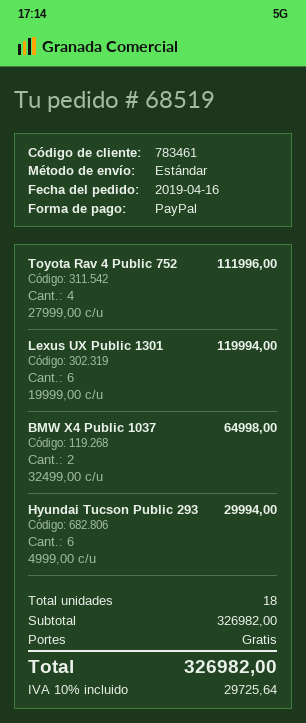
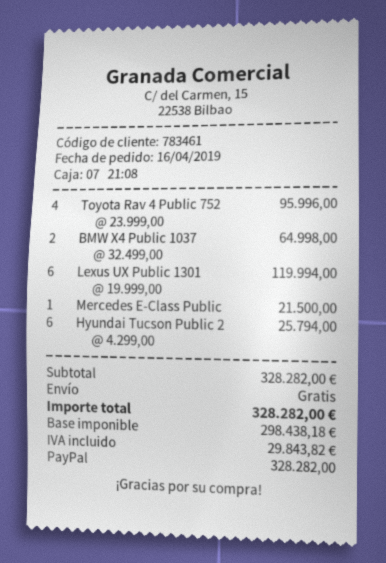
Toyota Rav 4 Public 752: 4 x 27999.00 = 111996.00 -> 4 x 23999.00 = 95996.00
Hyundai Tucson Public 293: 6 x 4999.00 = 29994.00 -> 6 x 4299.00 = 25794.00
Mercedes E-Class Public: none -> 1 x 21500.00 = 21500.00
subtotal: 326982.00 -> 328282.00
tax: 29725.64 -> 29843.82
total: 326982.00 -> 328282.00

